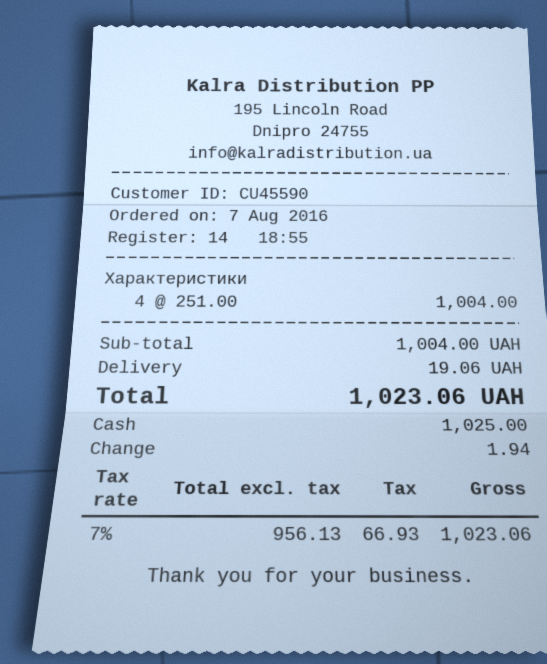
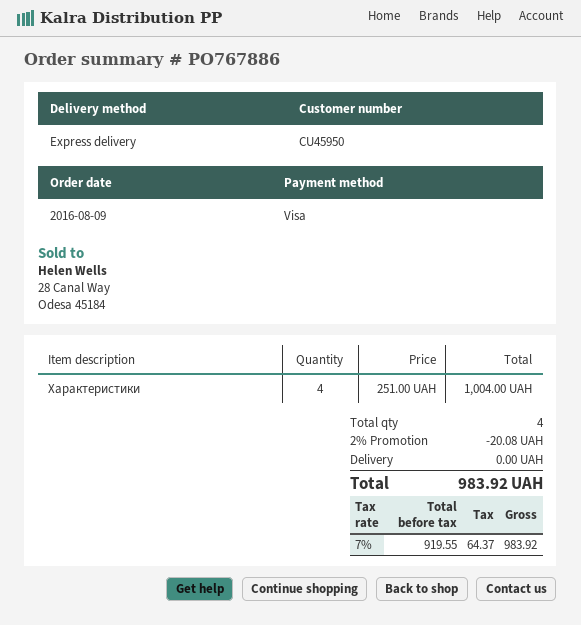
order date: 2016-08-07 -> 2016-08-09
customer number: CU45590 -> CU45950
payment method: cash -> Visa
discount: none -> 2% = 20.08
shipping: 19.06 -> 0.00
net: 956.13 -> 919.55
tax: 7% = 66.93 -> 7% = 64.37
total: 1023.06 -> 983.92

